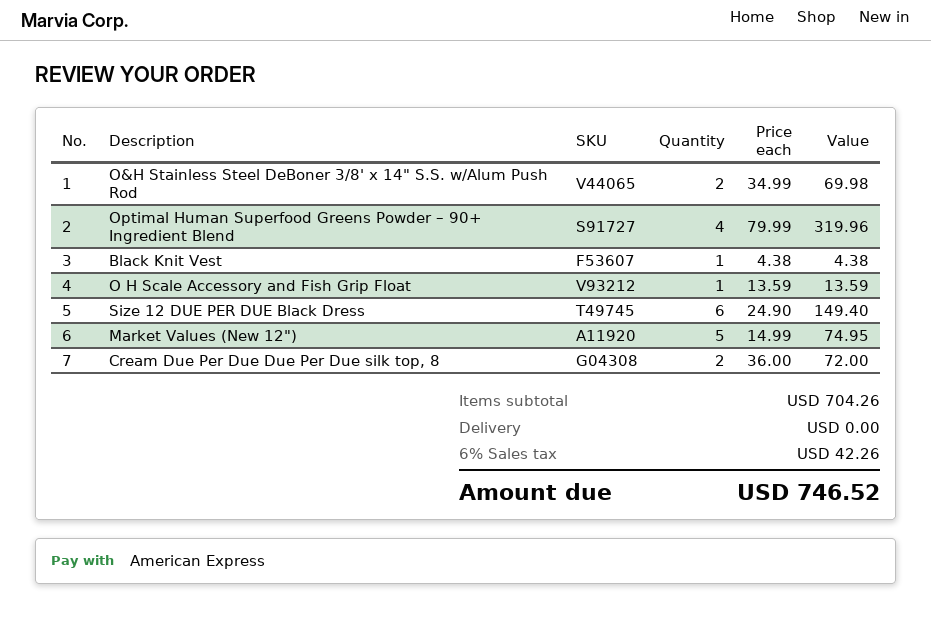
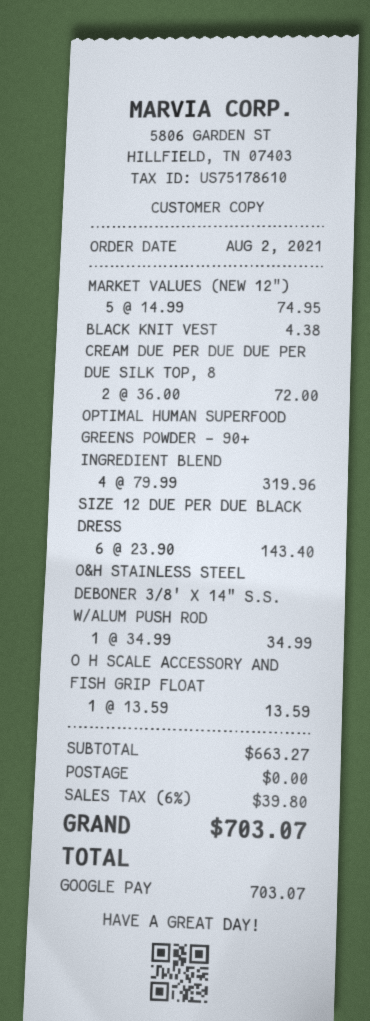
payment method: American Express -> Google Pay
O&H Stainless Steel DeBoner 3/8' x 14" S.S. w/Alum Push Rod: 2 x 34.99 = 69.98 -> 1 x 34.99 = 34.99
Size 12 DUE PER DUE Black Dress: 6 x 24.90 = 149.40 -> 6 x 23.90 = 143.40
subtotal: 704.26 -> 663.27
tax: 6% = 42.26 -> 6% = 39.80
total: 746.52 -> 703.07

